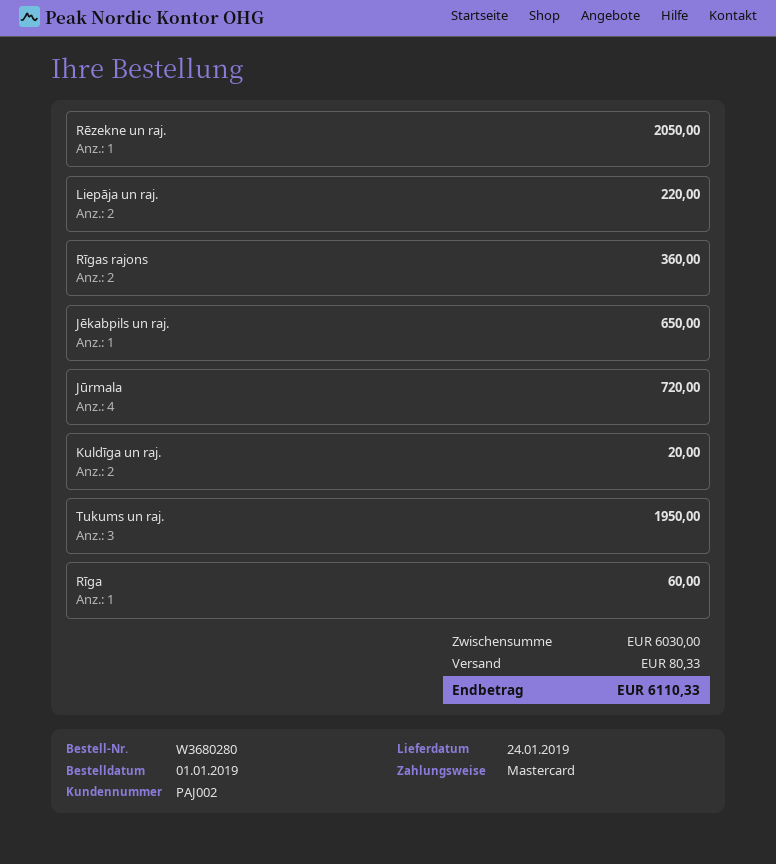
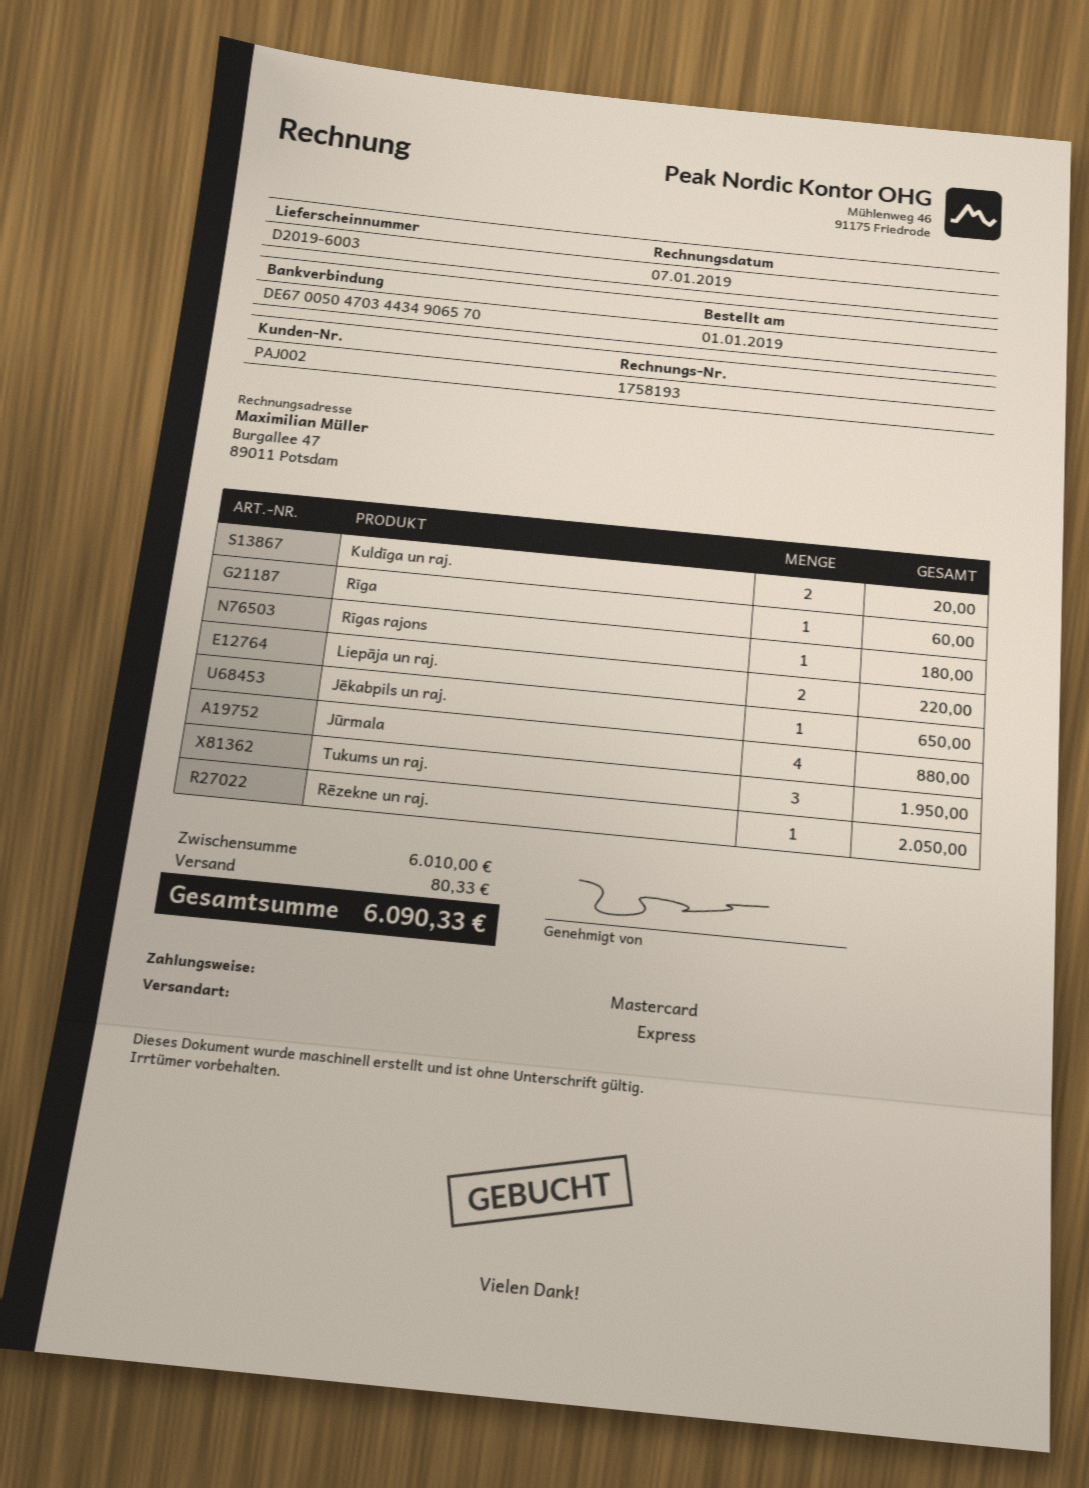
Rīgas rajons: 2 for 360.00 -> 1 for 180.00
Jūrmala: 4 for 720.00 -> 4 for 880.00
subtotal: 6030.00 -> 6010.00
total: 6110.33 -> 6090.33

